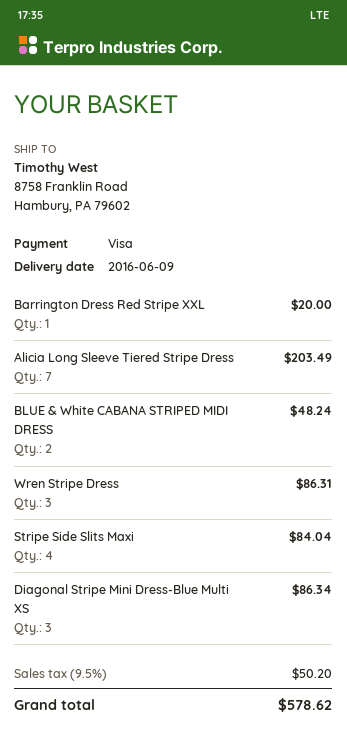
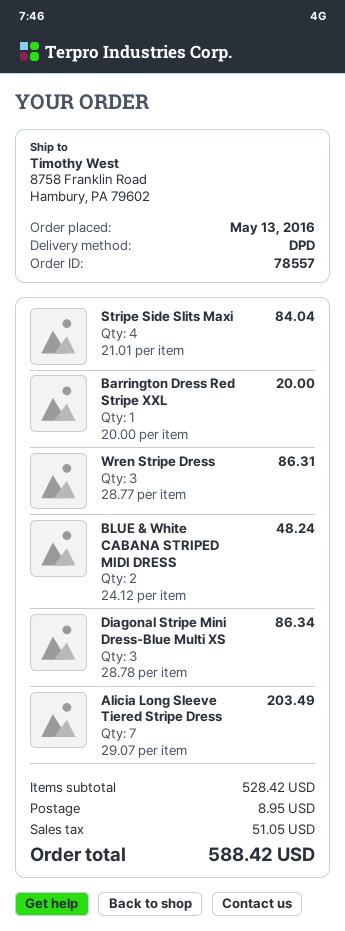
shipping: none -> 8.95
tax: 50.20 -> 51.05
total: 578.62 -> 588.42

